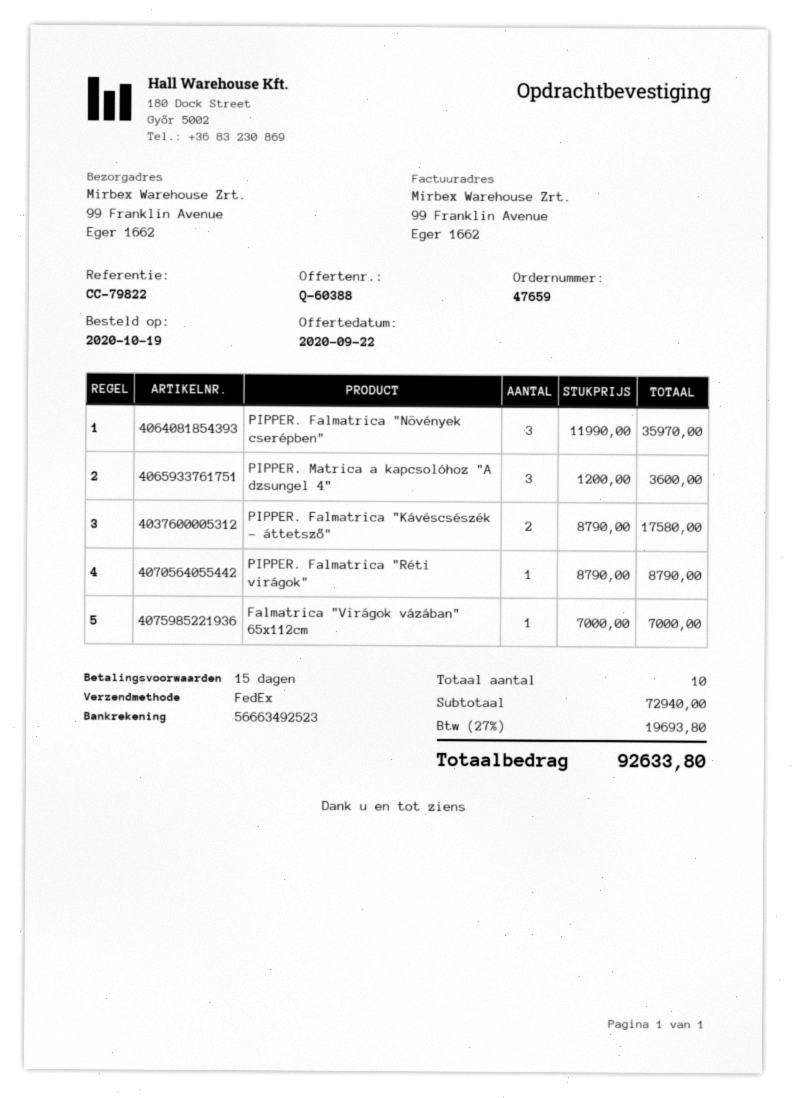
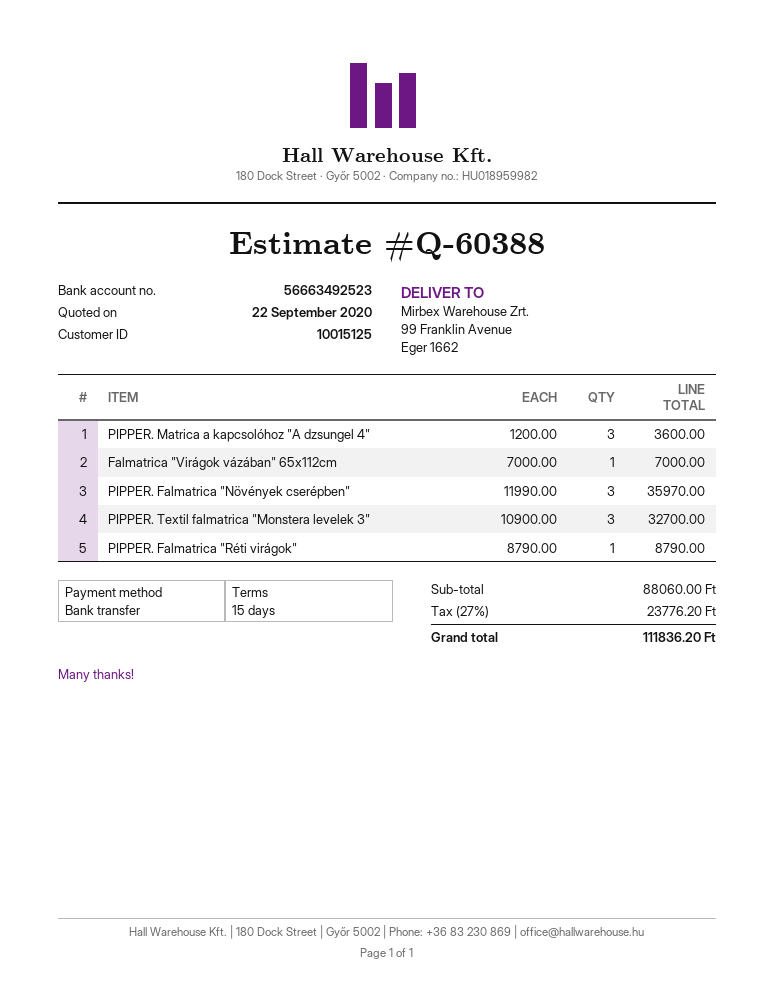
PIPPER. Falmatrica "Kávéscsészék - áttetsző": 2 x 8790.00 = 17580.00 -> none
PIPPER. Textil falmatrica "Monstera levelek 3": none -> 3 x 10900.00 = 32700.00
subtotal: 72940.00 -> 88060.00
tax: 27% = 19693.80 -> 27% = 23776.20
total: 92633.80 -> 111836.20

